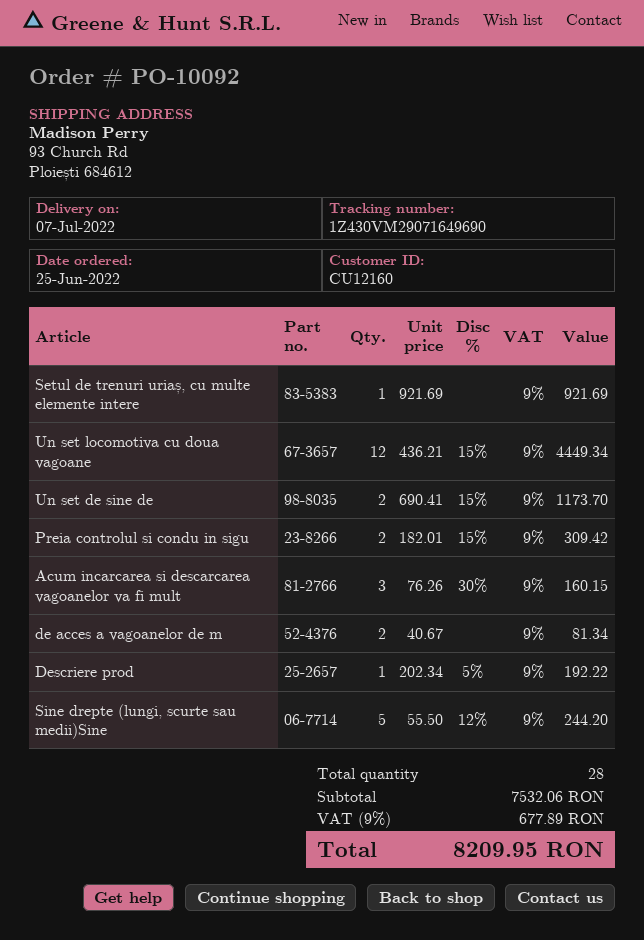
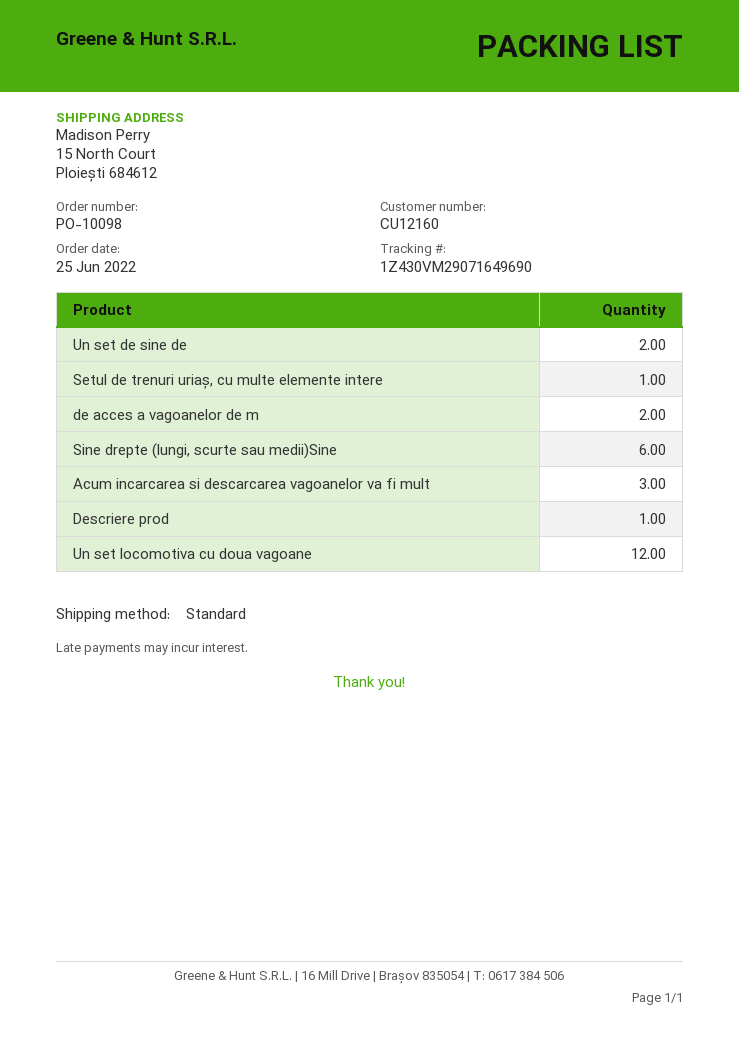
order number: PO-10092 -> PO-10098
ship to: 93 Church Rd, Ploiești 684612 -> 15 North Court, Ploiești 684612
Preia controlul si condu in sigu: 2 -> none
Sine drepte (lungi, scurte sau medii)Sine: 5 -> 6

